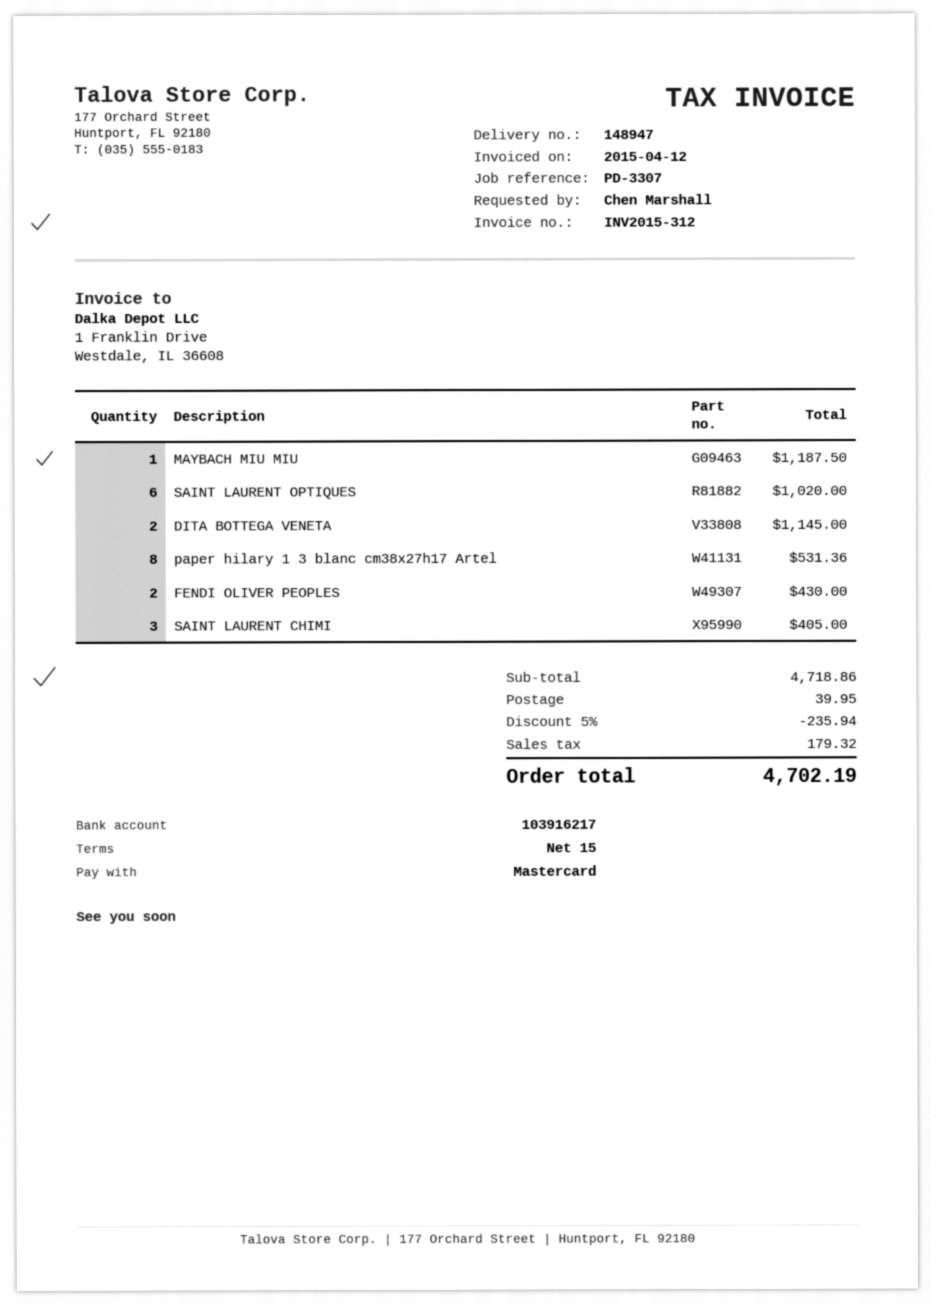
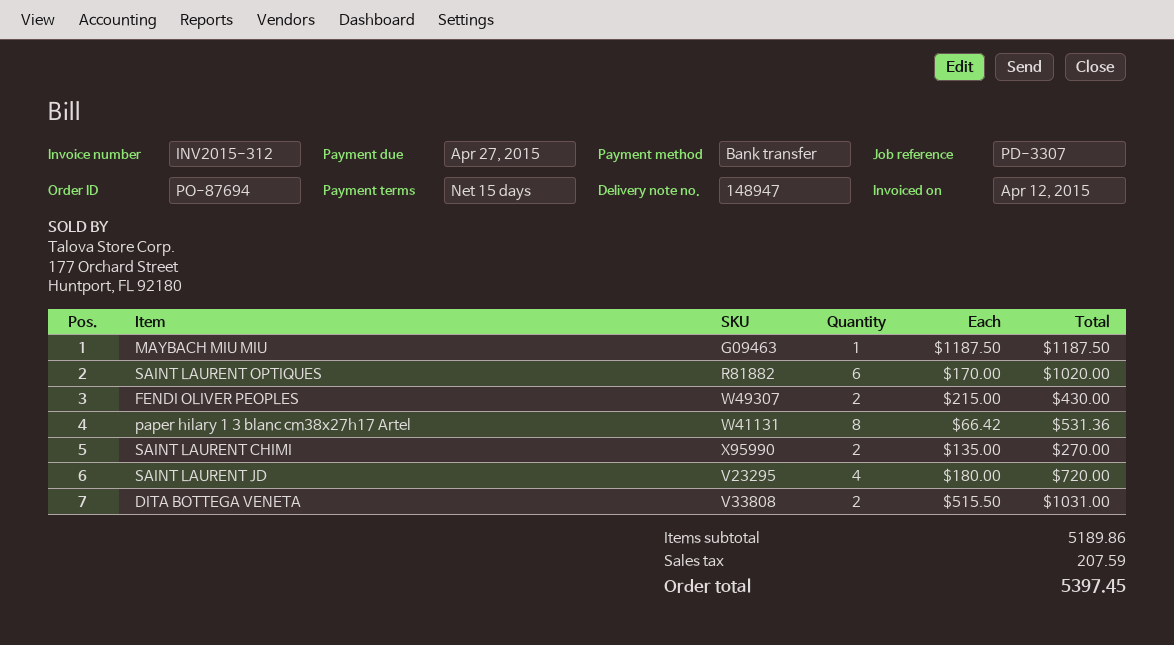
payment method: Mastercard -> bank transfer
DITA BOTTEGA VENETA: 2 for 1145.00 -> 2 for 1031.00
SAINT LAURENT CHIMI: 3 for 405.00 -> 2 for 270.00
SAINT LAURENT JD: none -> 4 for 720.00
subtotal: 4718.86 -> 5189.86
discount: 5% = 235.94 -> none
shipping: 39.95 -> none
tax: 179.32 -> 207.59
total: 4702.19 -> 5397.45

